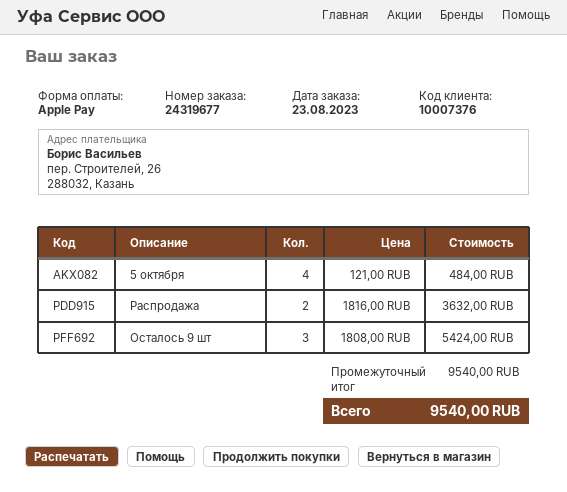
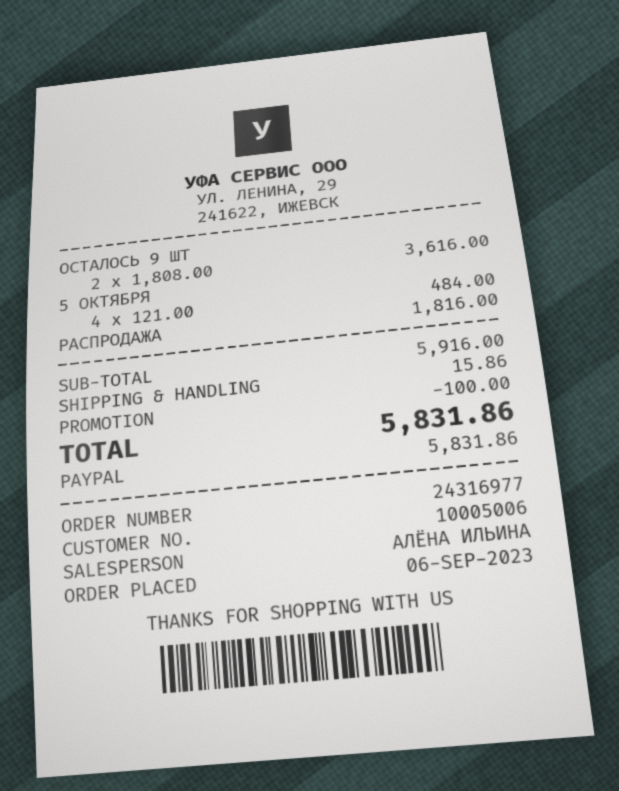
order number: 24319677 -> 24316977
order date: 2023-08-23 -> 2023-09-06
customer number: 10007376 -> 10005006
payment method: Apple Pay -> PayPal
Распродажа: 2 x 1816.00 = 3632.00 -> 1 x 1816.00 = 1816.00
Осталось 9 шт: 3 x 1808.00 = 5424.00 -> 2 x 1808.00 = 3616.00
subtotal: 9540.00 -> 5916.00
discount: none -> 100.00
shipping: none -> 15.86
total: 9540.00 -> 5831.86

